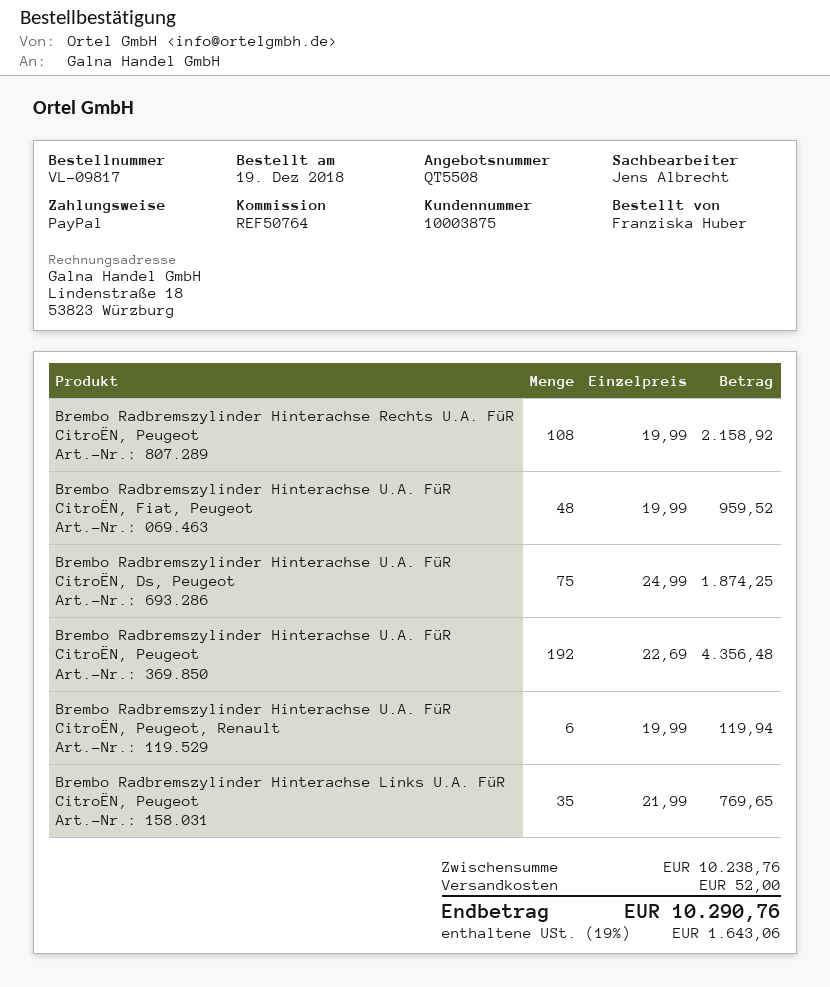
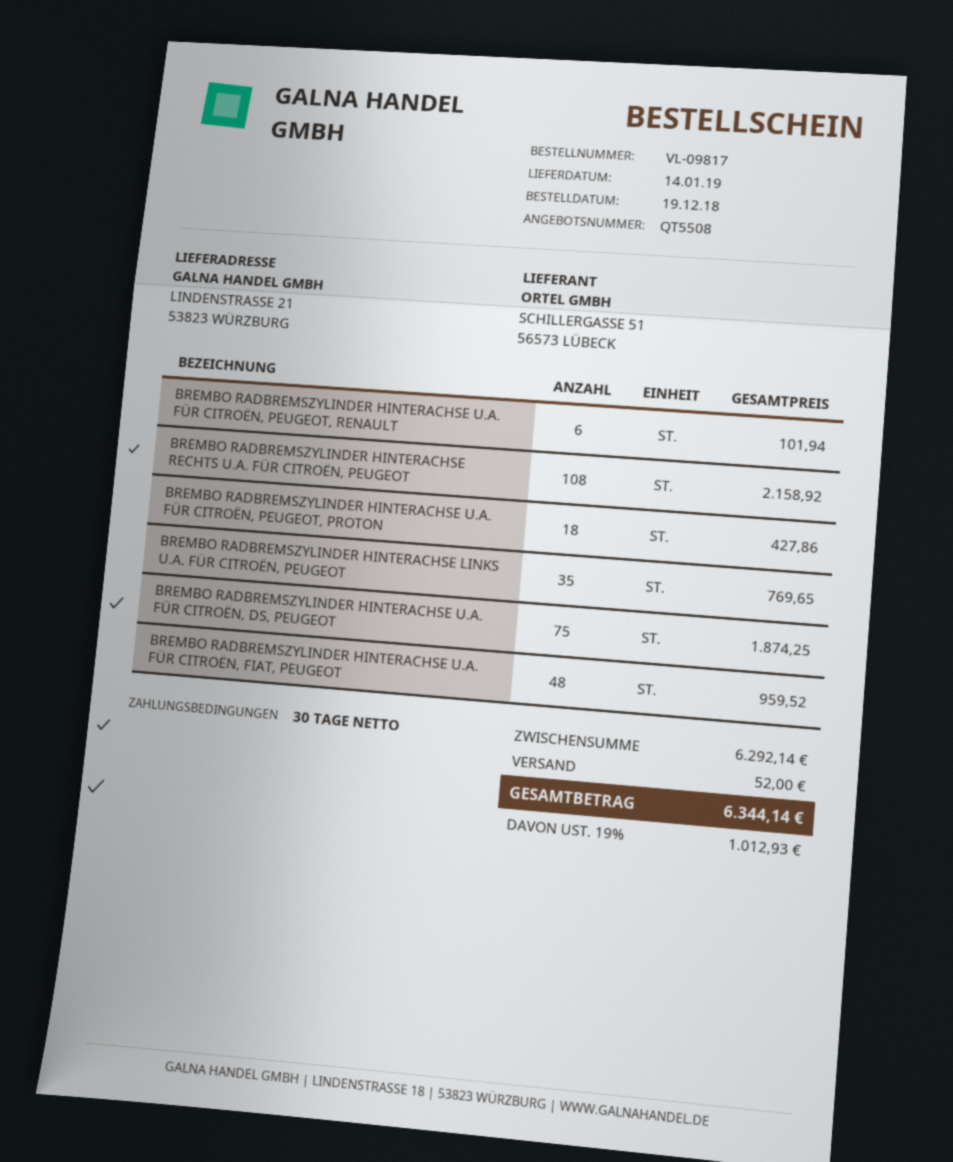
Brembo Radbremszylinder Hinterachse U.A. FüR CitroËN, Peugeot: 192 for 4356.48 -> none
Brembo Radbremszylinder Hinterachse U.A. FüR CitroËN, Peugeot, Renault: 6 for 119.94 -> 6 for 101.94
BREMBO RADBREMSZYLINDER HINTERACHSE U.A. FÜR CITROËN, PEUGEOT, PROTON: none -> 18 for 427.86
subtotal: 10238.76 -> 6292.14
tax: 19% = 1643.06 -> 19% = 1012.93
total: 10290.76 -> 6344.14

